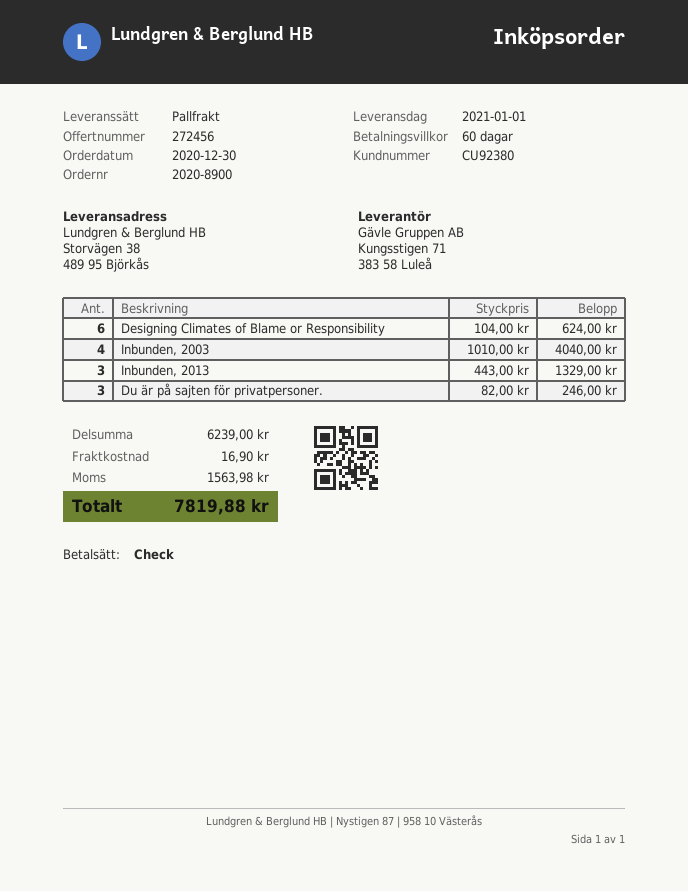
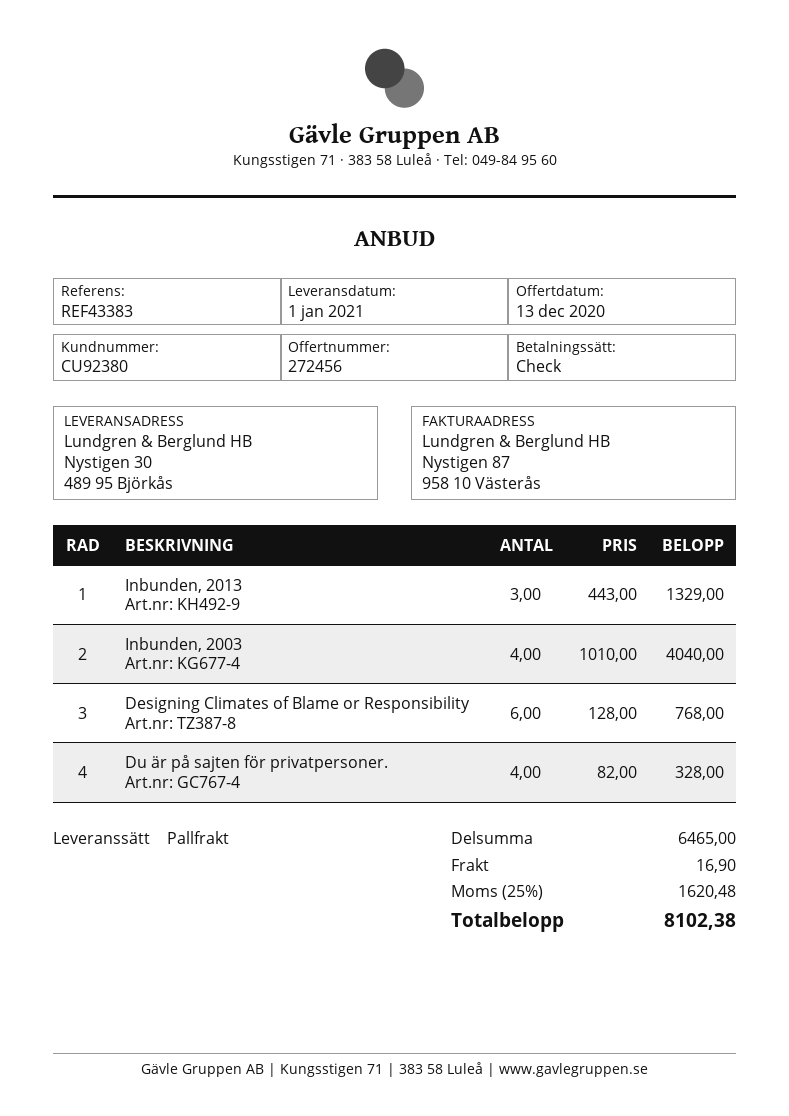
ship to: Storvägen 38, 489 95 Björkås -> Nystigen 30, 489 95 Björkås
Designing Climates of Blame or Responsibility: 6 x 104.00 = 624.00 -> 6 x 128.00 = 768.00
Du är på sajten för privatpersoner.: 3 x 82.00 = 246.00 -> 4 x 82.00 = 328.00
subtotal: 6239.00 -> 6465.00
tax: 1563.98 -> 1620.48
total: 7819.88 -> 8102.38

